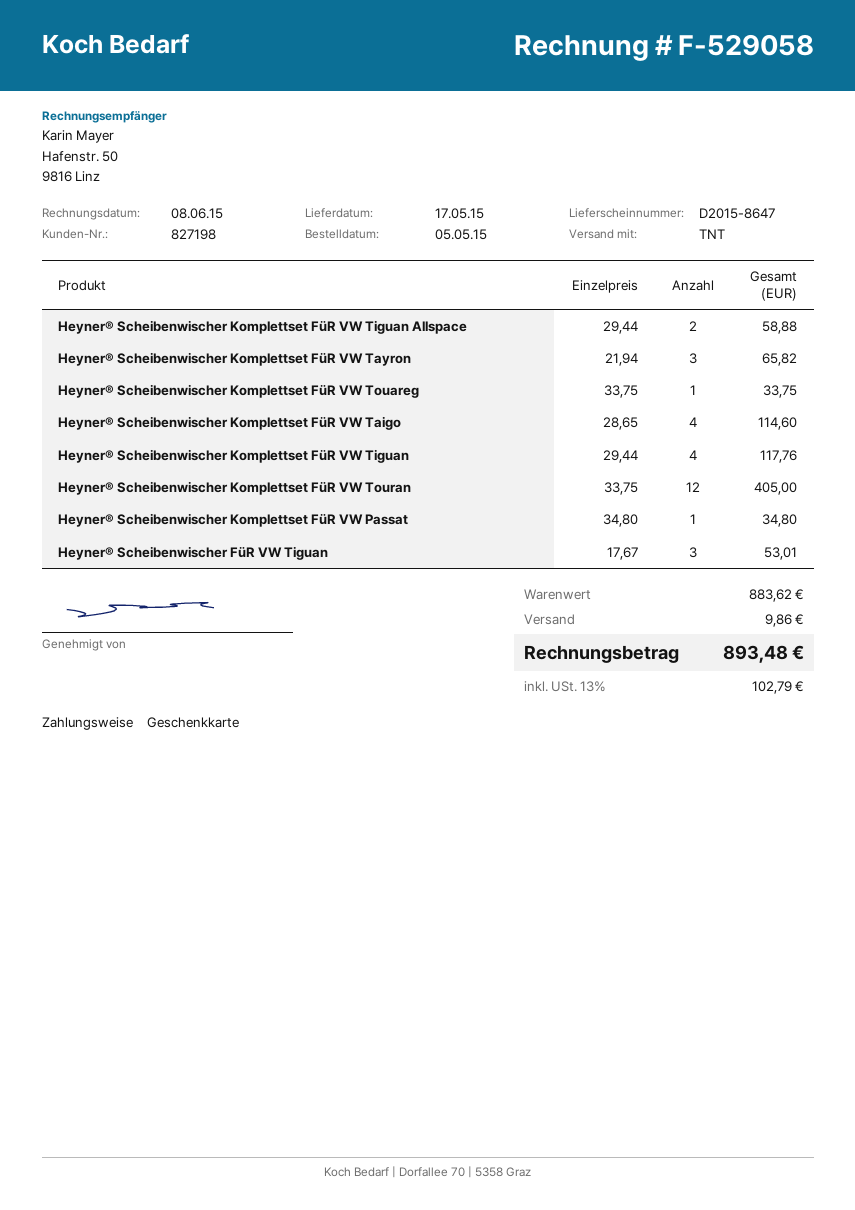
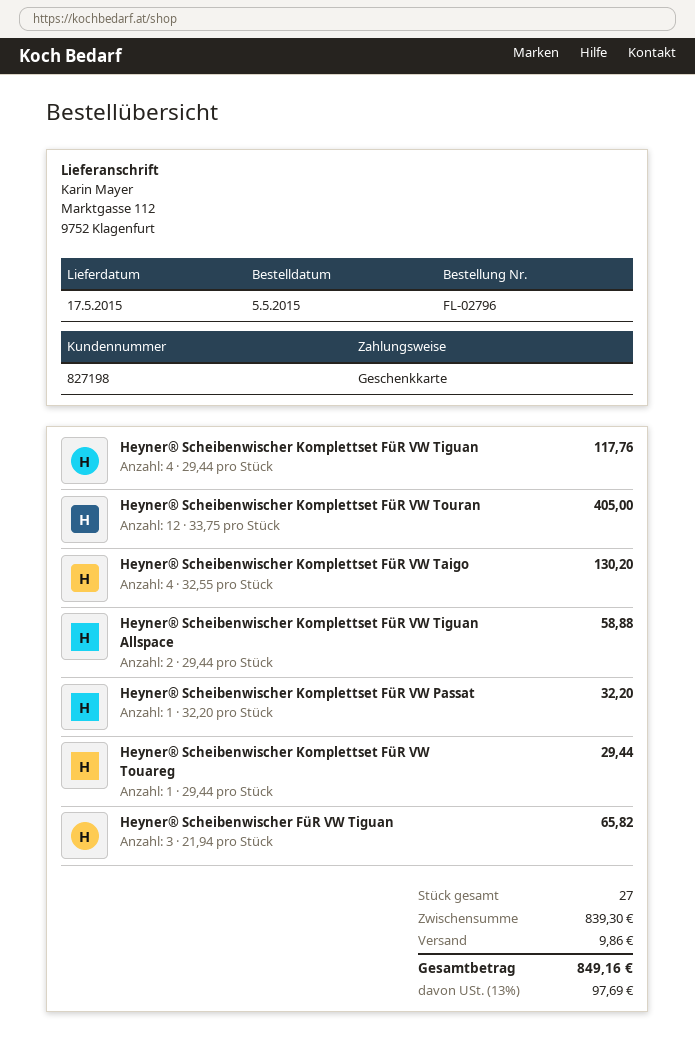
Heyner® Scheibenwischer Komplettset FüR VW Tayron: 3 x 21.94 = 65.82 -> none
Heyner® Scheibenwischer Komplettset FüR VW Touareg: 1 x 33.75 = 33.75 -> 1 x 29.44 = 29.44
Heyner® Scheibenwischer Komplettset FüR VW Taigo: 4 x 28.65 = 114.60 -> 4 x 32.55 = 130.20
Heyner® Scheibenwischer Komplettset FüR VW Passat: 1 x 34.80 = 34.80 -> 1 x 32.20 = 32.20
Heyner® Scheibenwischer FüR VW Tiguan: 3 x 17.67 = 53.01 -> 3 x 21.94 = 65.82
subtotal: 883.62 -> 839.30
tax: 13% = 102.79 -> 13% = 97.69
total: 893.48 -> 849.16

